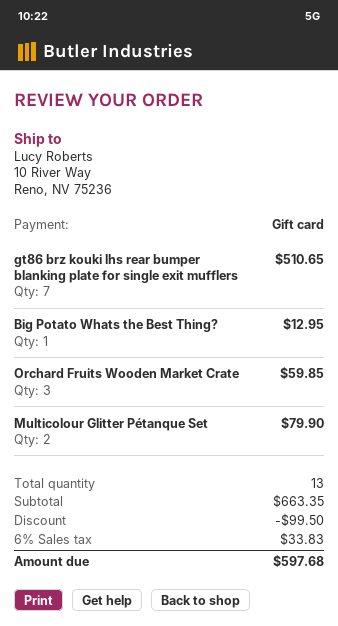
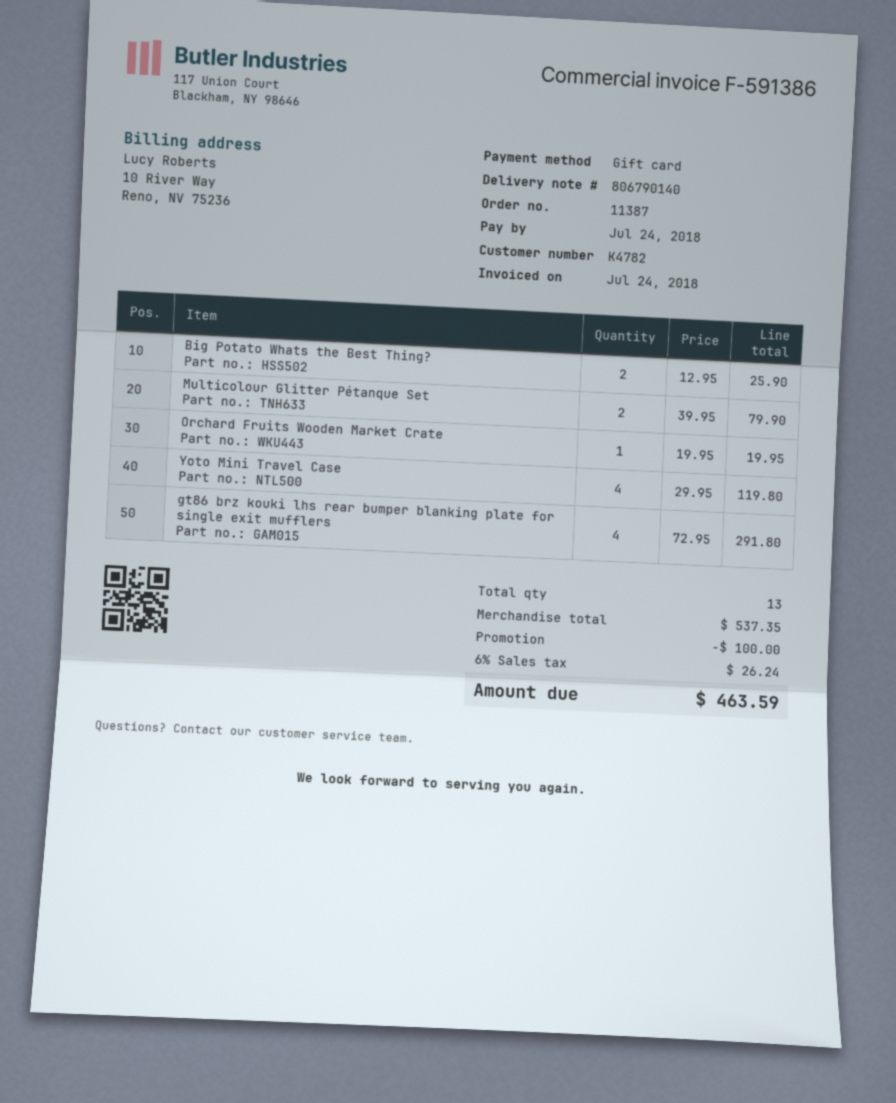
gt86 brz kouki lhs rear bumper blanking plate for single exit mufflers: 7 for 510.65 -> 4 for 291.80
Big Potato Whats the Best Thing?: 1 for 12.95 -> 2 for 25.90
Orchard Fruits Wooden Market Crate: 3 for 59.85 -> 1 for 19.95
Yoto Mini Travel Case: none -> 4 for 119.80
subtotal: 663.35 -> 537.35
discount: 99.50 -> 100.00
tax: 6% = 33.83 -> 6% = 26.24
total: 597.68 -> 463.59

